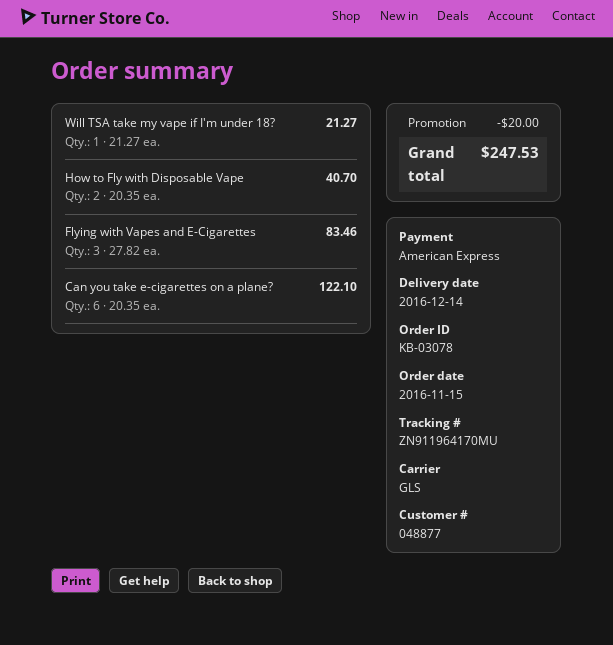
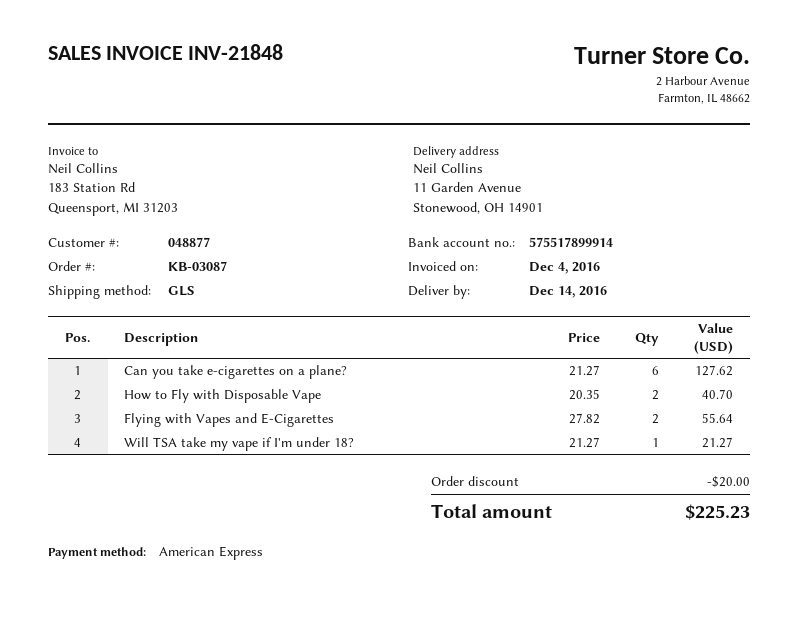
order number: KB-03078 -> KB-03087
Flying with Vapes and E-Cigarettes: 3 x 27.82 = 83.46 -> 2 x 27.82 = 55.64
Can you take e-cigarettes on a plane?: 6 x 20.35 = 122.10 -> 6 x 21.27 = 127.62
total: 247.53 -> 225.23

